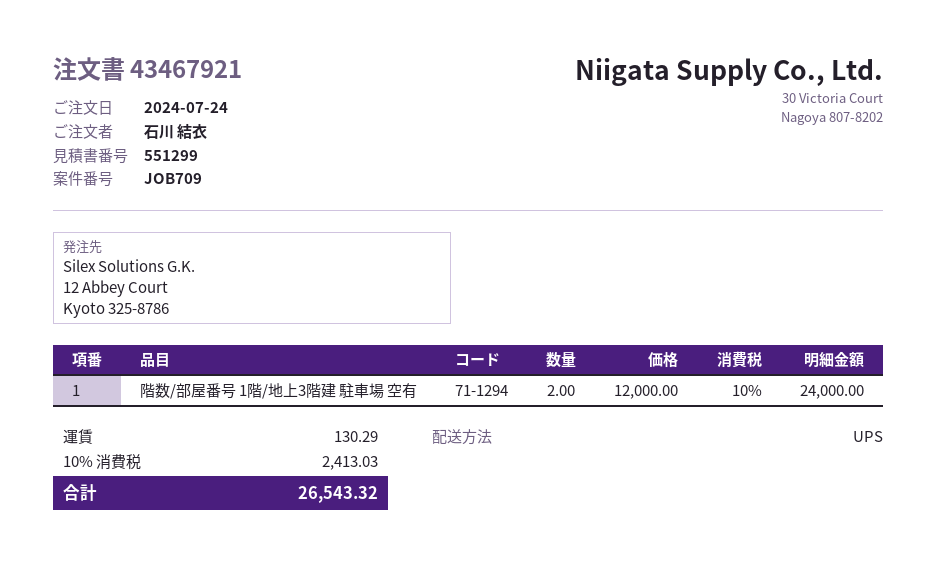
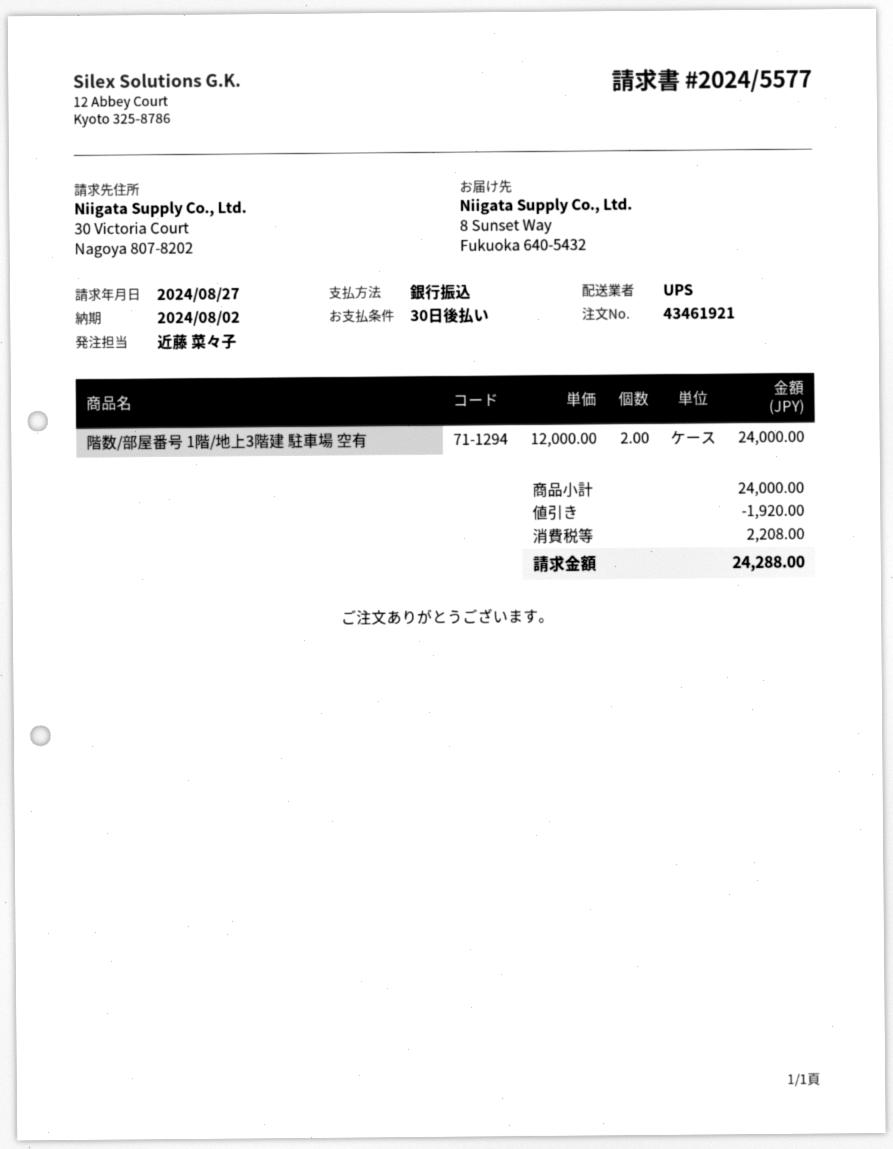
order number: 43467921 -> 43461921
ordered by: 石川 結衣 -> 近藤 菜々子
discount: none -> 1920.00
shipping: 130.29 -> none
tax: 2413.03 -> 2208.00
total: 26543.32 -> 24288.00

